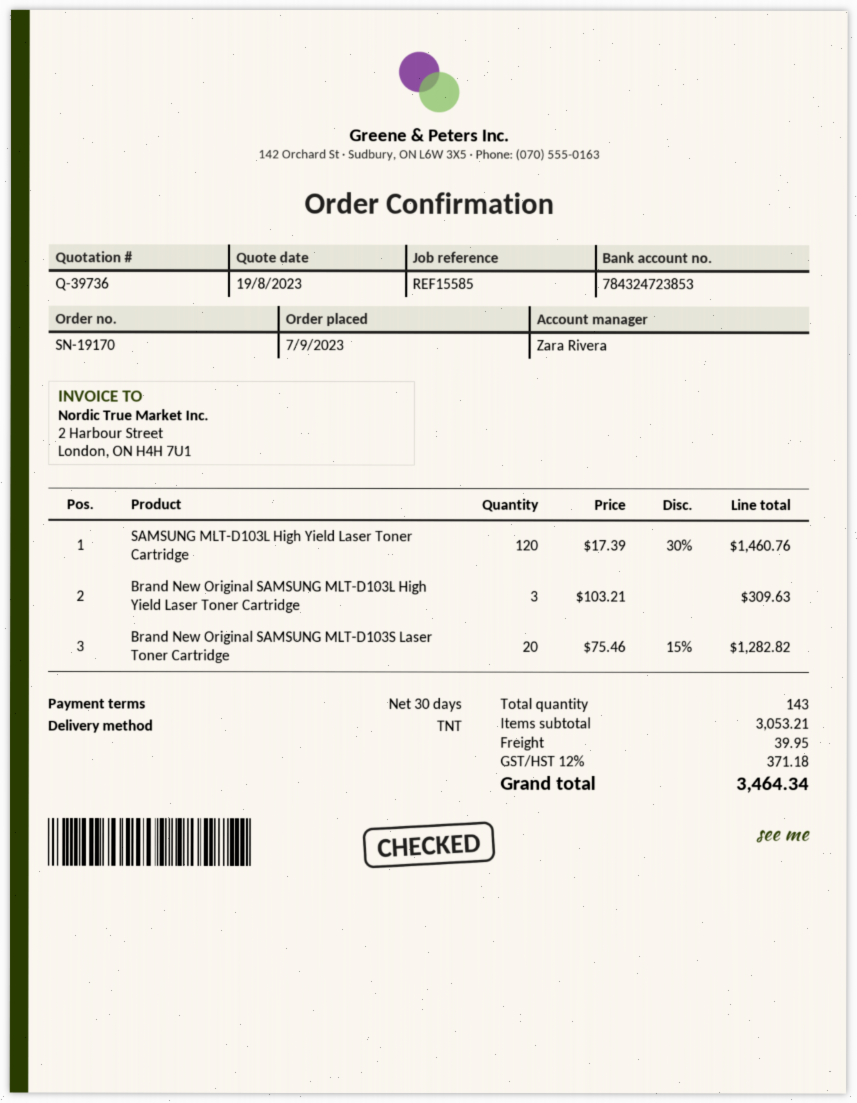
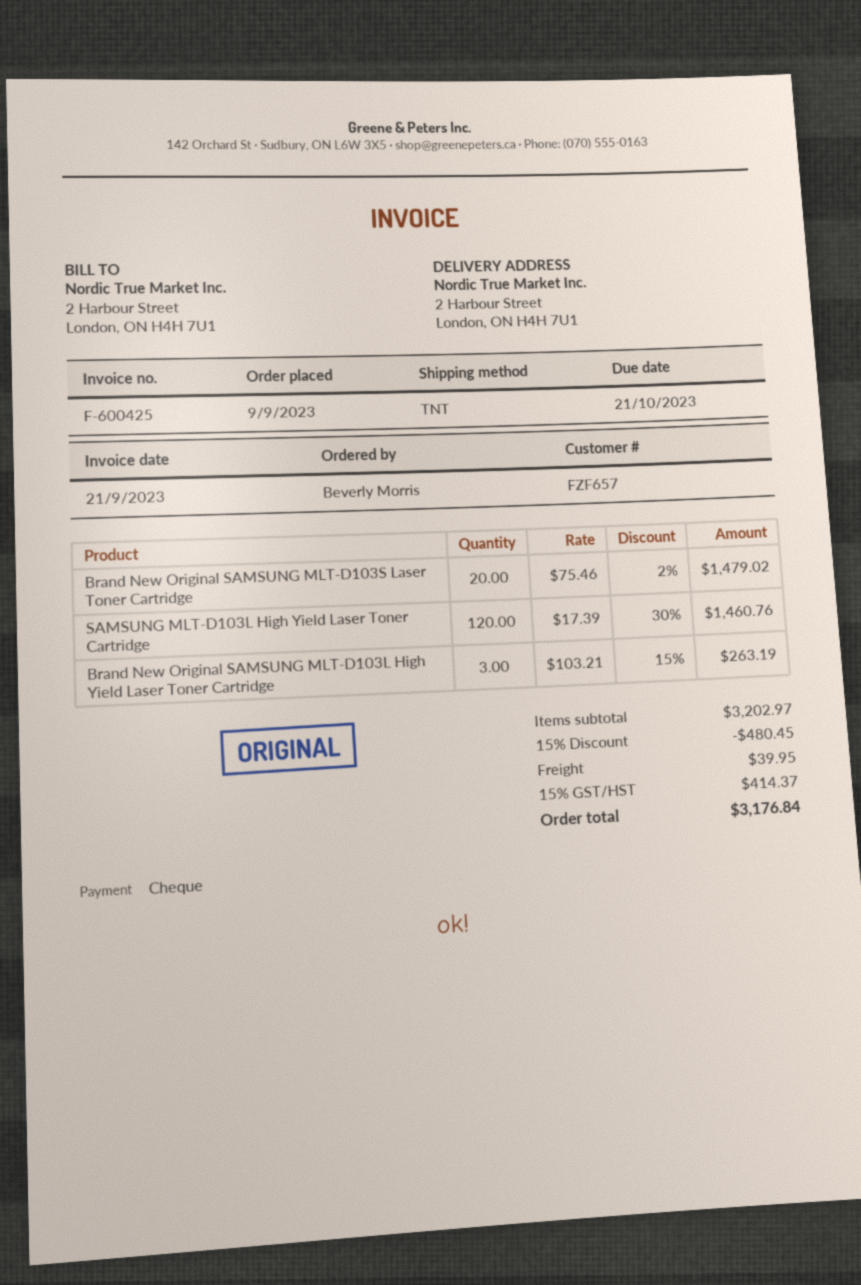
order date: 2023-09-07 -> 2023-09-09
Brand New Original SAMSUNG MLT-D103L High Yield Laser Toner Cartridge: 3 x 103.21 = 309.63 -> 3 x 103.21 - 15% = 263.19
Brand New Original SAMSUNG MLT-D103S Laser Toner Cartridge: 20 x 75.46 - 15% = 1282.82 -> 20 x 75.46 - 2% = 1479.02
subtotal: 3053.21 -> 3202.97
discount: none -> 15% = 480.45
tax: 12% = 371.18 -> 15% = 414.37
total: 3464.34 -> 3176.84

